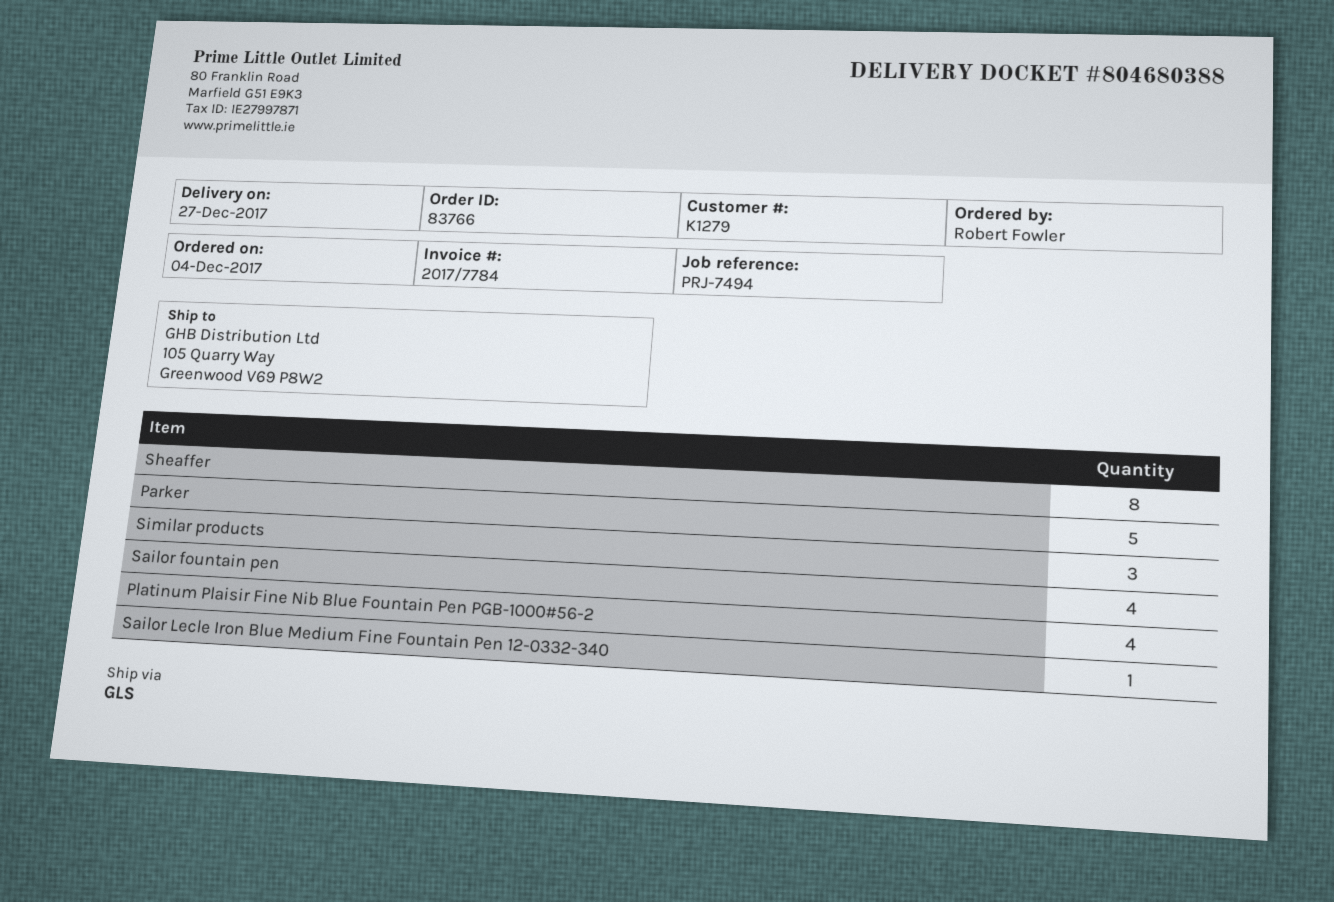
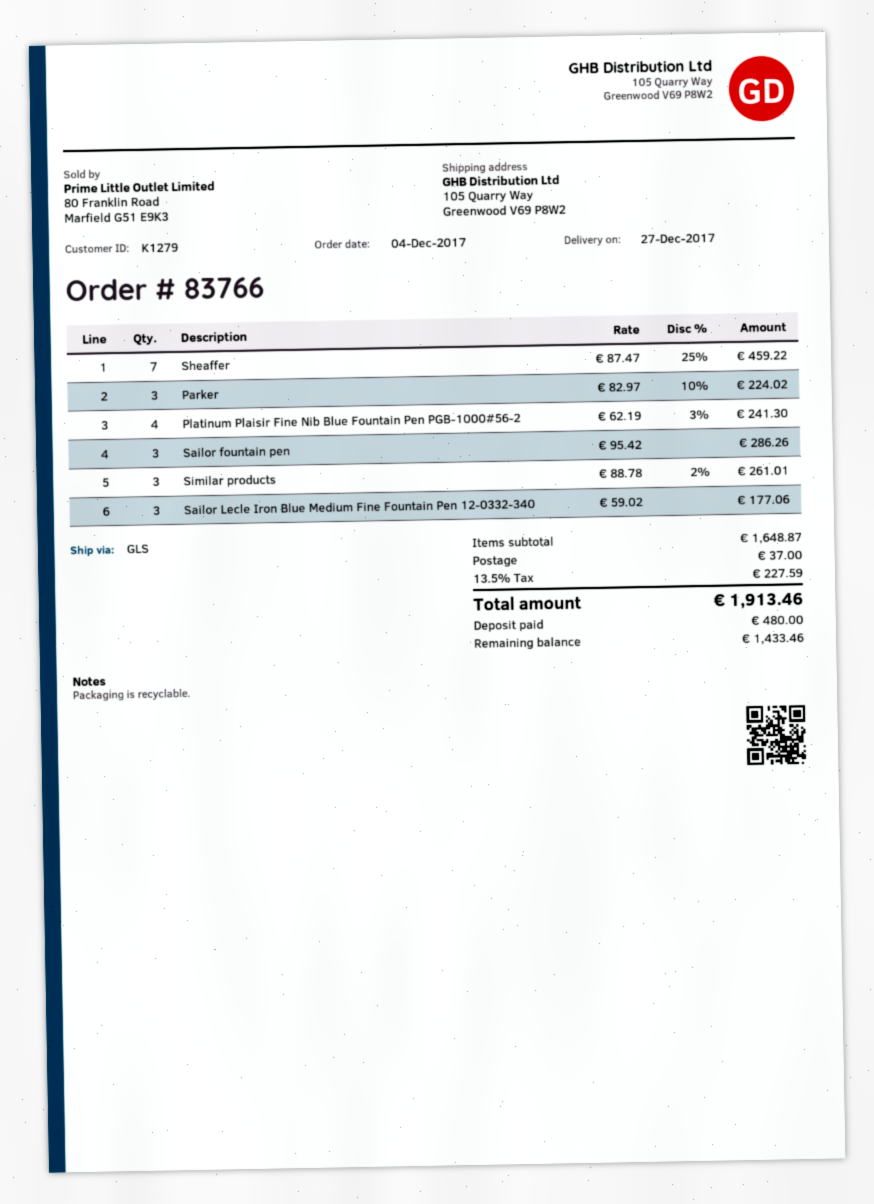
Sheaffer: 8 -> 7
Parker: 5 -> 3
Sailor fountain pen: 4 -> 3
Sailor Lecle Iron Blue Medium Fine Fountain Pen 12-0332-340: 1 -> 3

